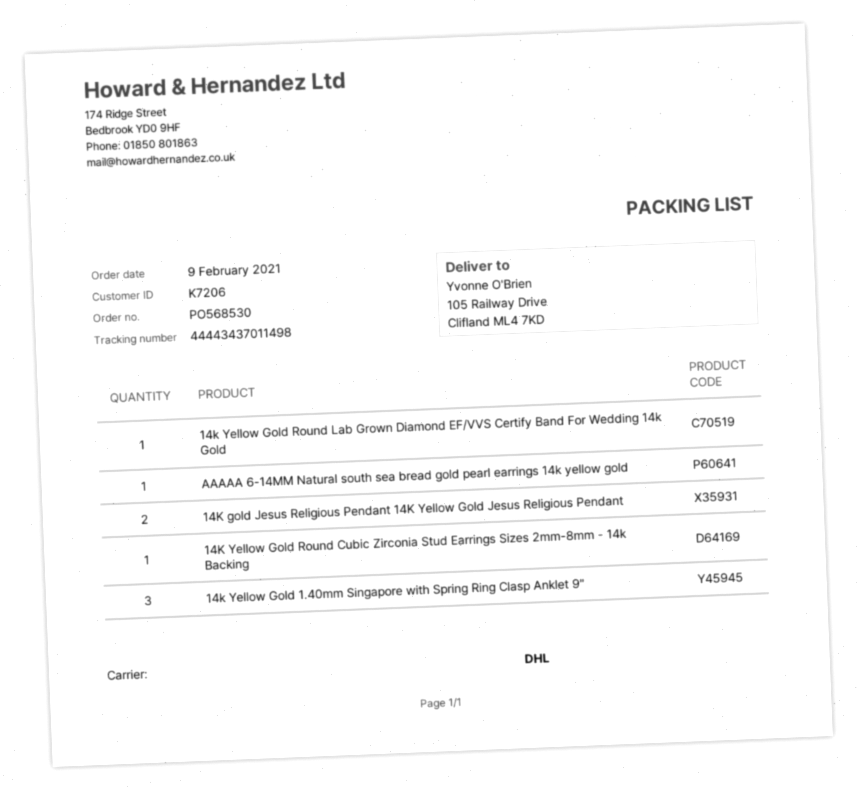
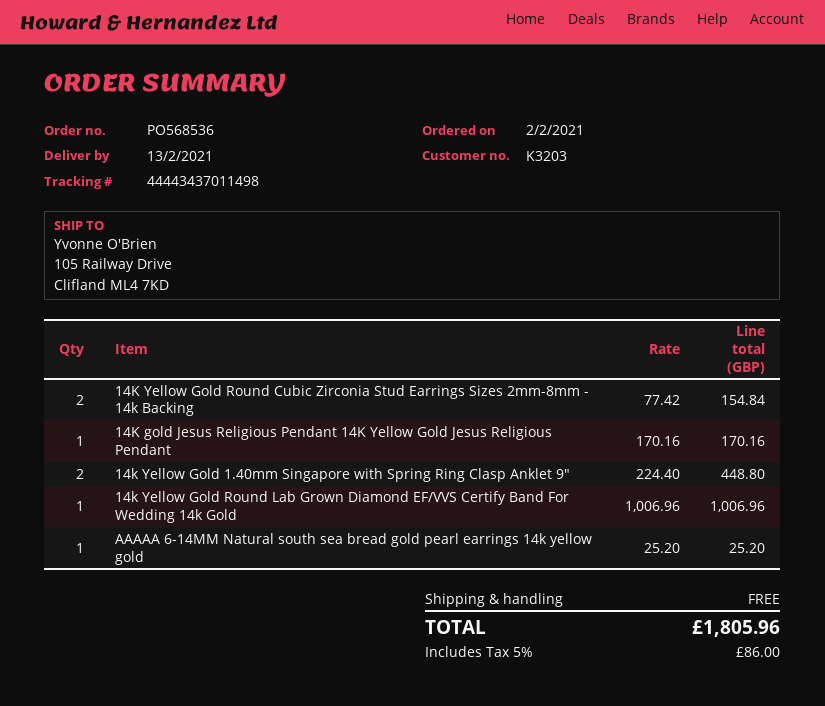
order number: PO568530 -> PO568536
order date: 2021-02-09 -> 2021-02-02
customer number: K7206 -> K3203
14K gold Jesus Religious Pendant 14K Yellow Gold Jesus Religious Pendant: 2 -> 1
14K Yellow Gold Round Cubic Zirconia Stud Earrings Sizes 2mm-8mm - 14k Backing: 1 -> 2
14k Yellow Gold 1.40mm Singapore with Spring Ring Clasp Anklet 9": 3 -> 2

